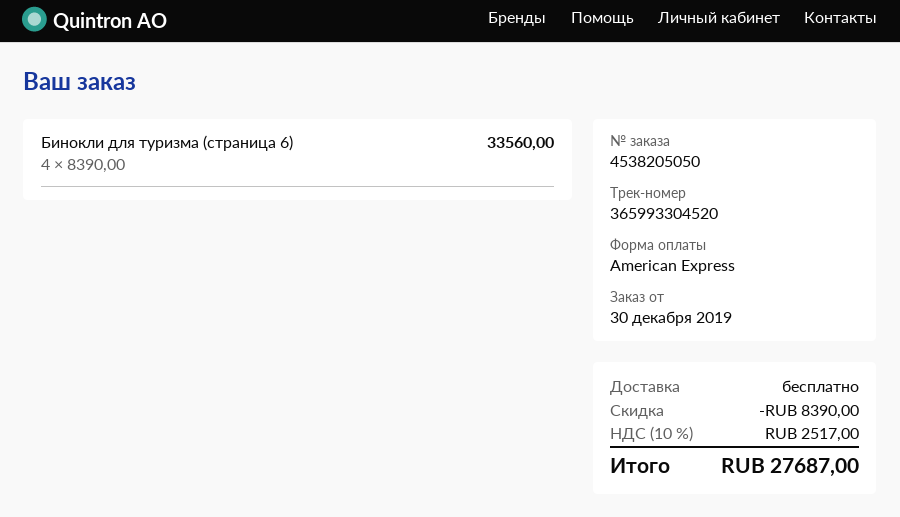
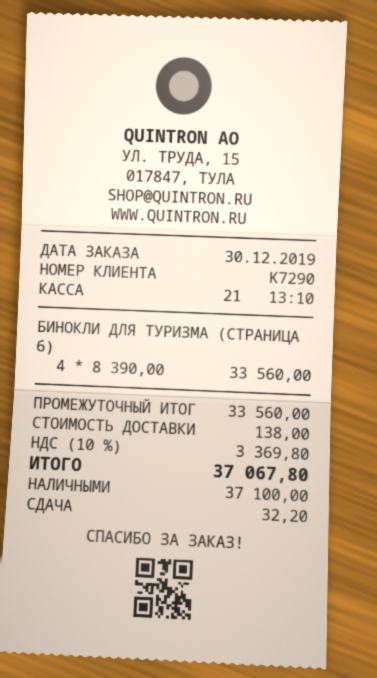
payment method: American Express -> cash
discount: 8390.00 -> none
shipping: 0.00 -> 138.00
tax: 10% = 2517.00 -> 10% = 3369.80
total: 27687.00 -> 37067.80

